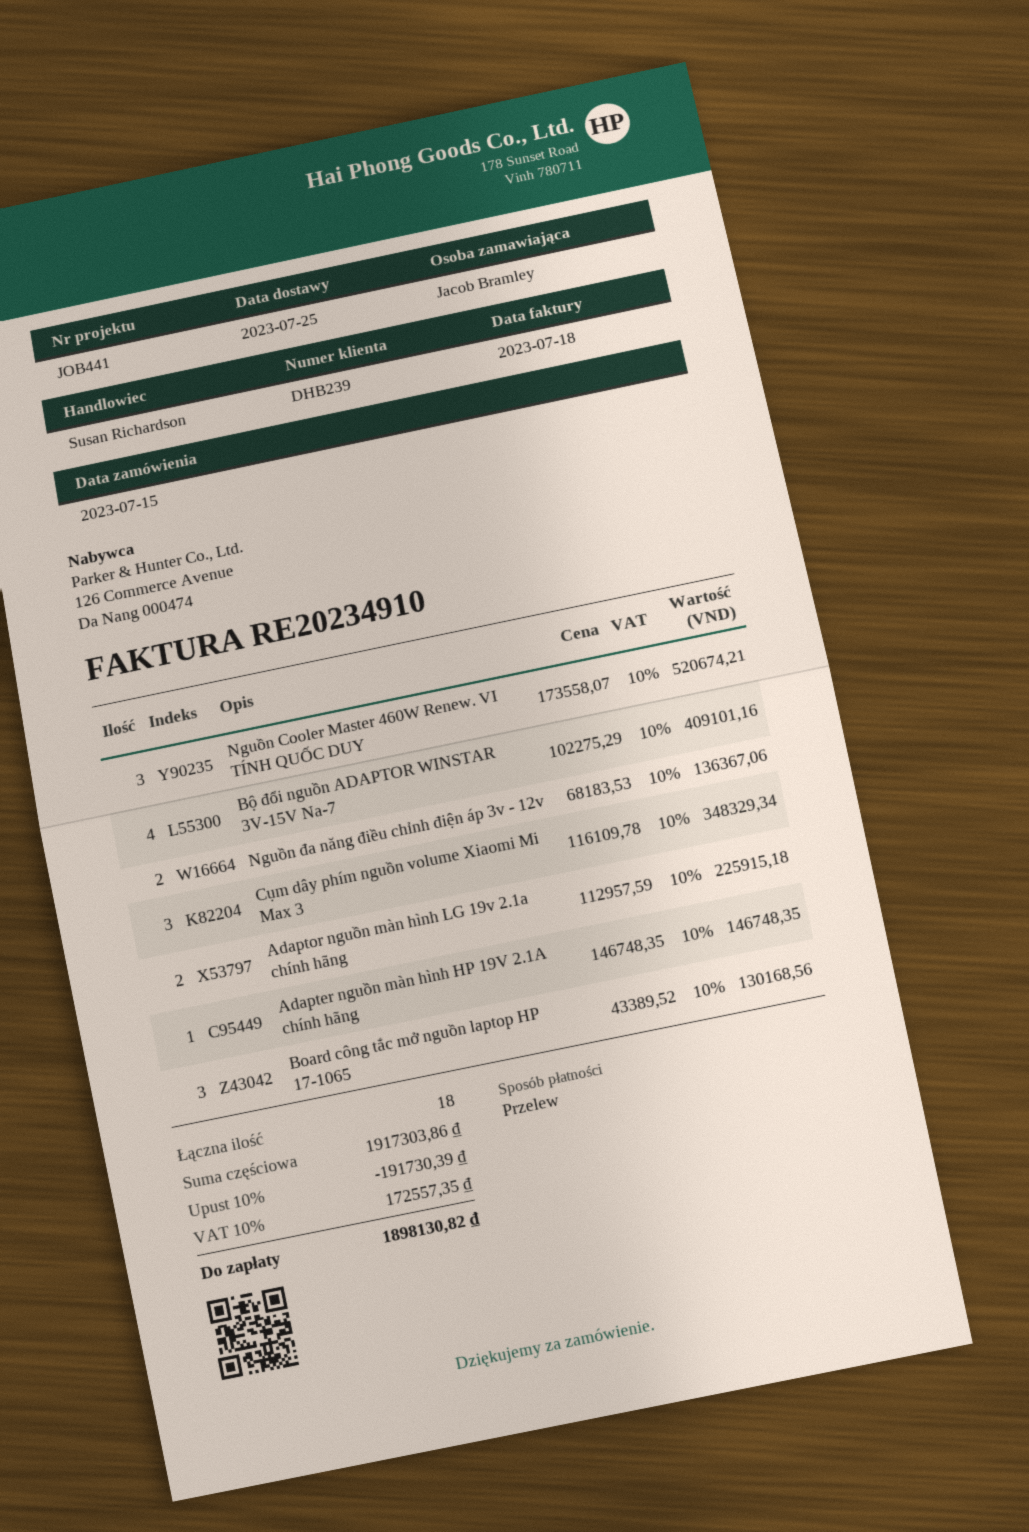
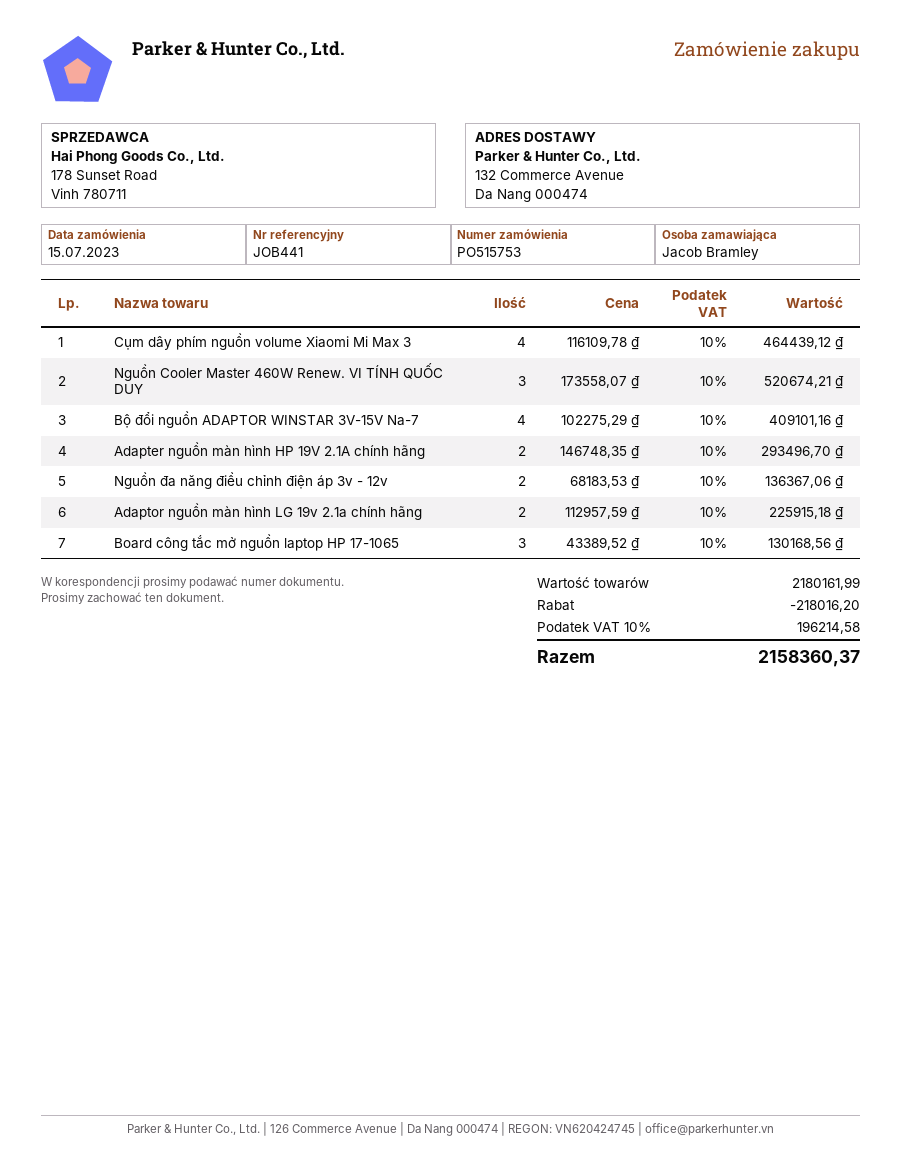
Cụm dây phím nguồn volume Xiaomi Mi Max 3: 3 x 116109.78 = 348329.34 -> 4 x 116109.78 = 464439.12
Adapter nguồn màn hình HP 19V 2.1A chính hãng: 1 x 146748.35 = 146748.35 -> 2 x 146748.35 = 293496.70
subtotal: 1917303.86 -> 2180161.99
discount: 191730.39 -> 218016.20
tax: 10% = 172557.35 -> 10% = 196214.58
total: 1898130.82 -> 2158360.37

